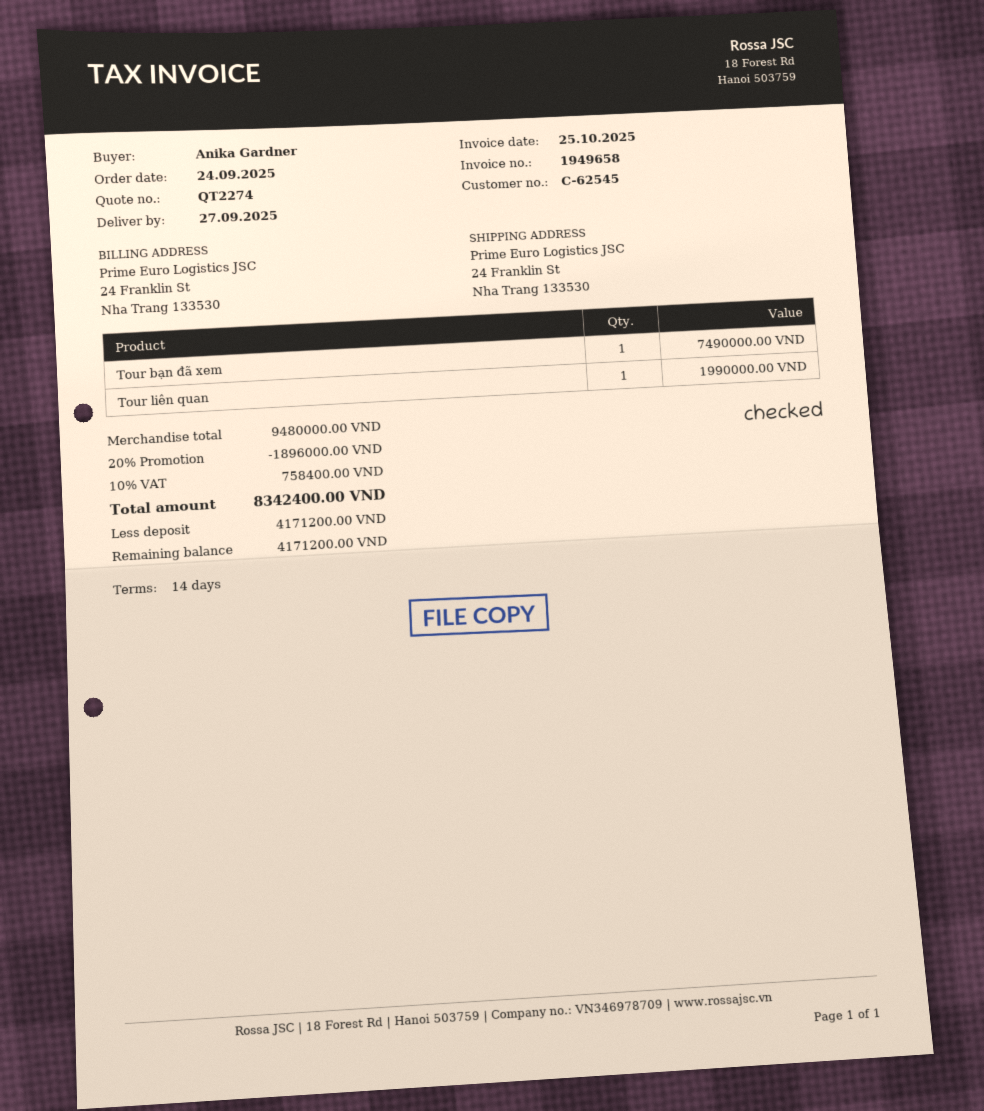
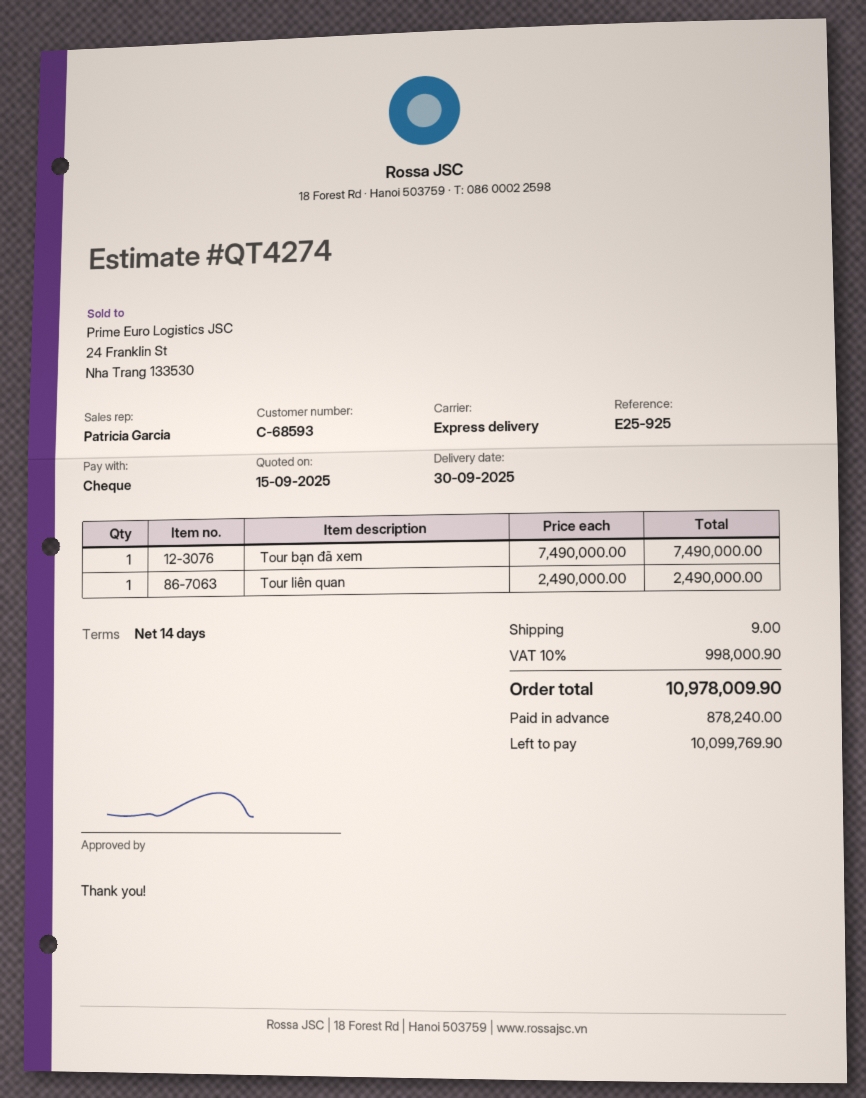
quote number: QT2274 -> QT4274
delivery date: 2025-09-27 -> 2025-09-30
customer number: C-62545 -> C-68593
Tour liên quan: 1 for 1990000.00 -> 1 for 2490000.00
discount: 20% = 1896000.00 -> none
shipping: none -> 9.00
tax: 10% = 758400.00 -> 10% = 998000.90
total: 8342400.00 -> 10978009.90
deposit: 4171200.00 -> 878240.00
balance: 4171200.00 -> 10099769.90

